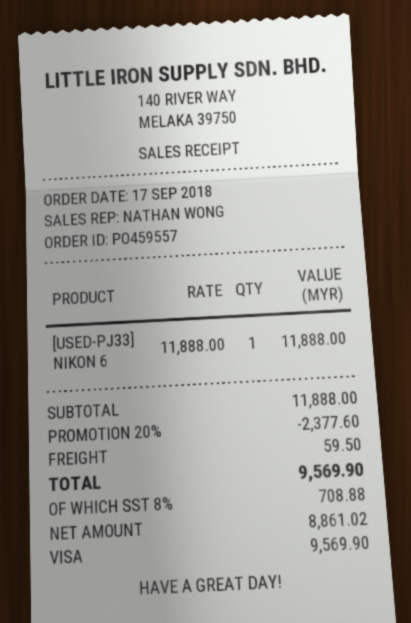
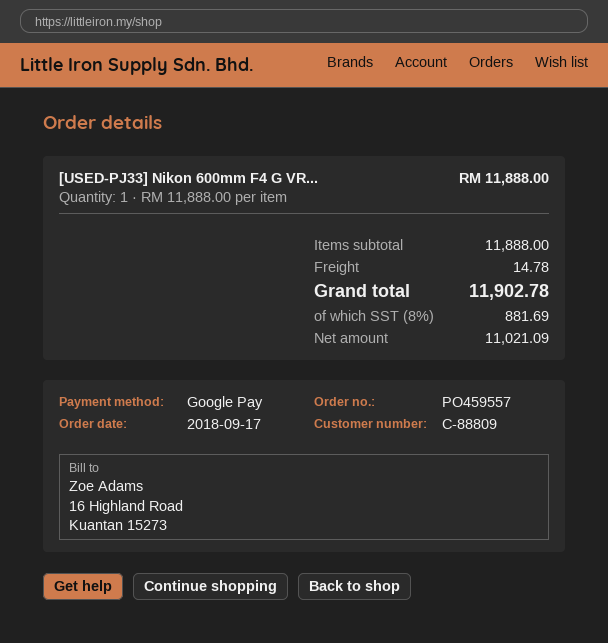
payment method: Visa -> Google Pay
discount: 20% = 2377.60 -> none
shipping: 59.50 -> 14.78
net: 8861.02 -> 11021.09
tax: 8% = 708.88 -> 8% = 881.69
total: 9569.90 -> 11902.78

